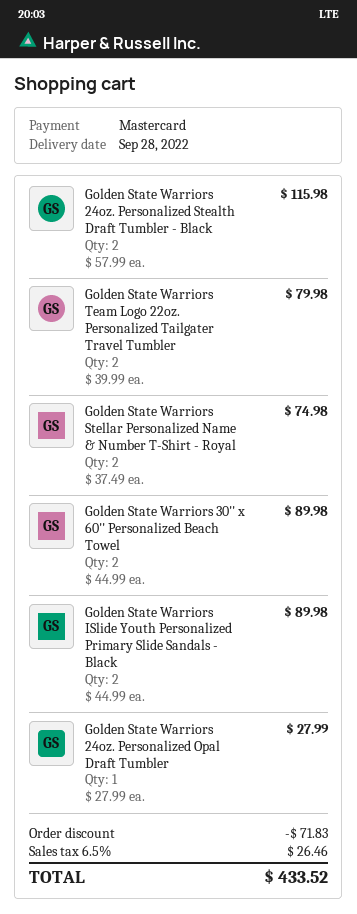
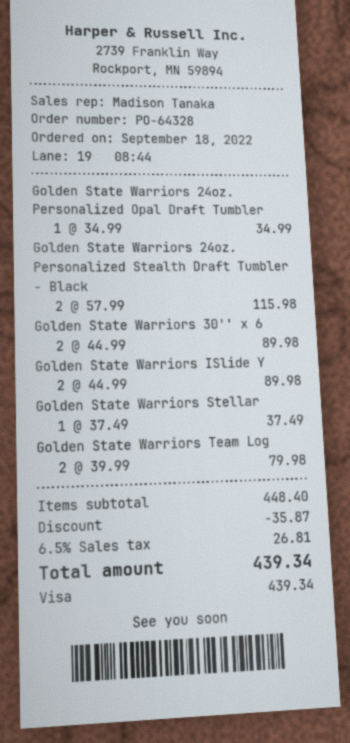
payment method: Mastercard -> Visa
Golden State Warriors Stellar Personalized Name & Number T-Shirt - Royal: 2 x 37.49 = 74.98 -> 1 x 37.49 = 37.49
Golden State Warriors 24oz. Personalized Opal Draft Tumbler: 1 x 27.99 = 27.99 -> 1 x 34.99 = 34.99
discount: 71.83 -> 35.87
tax: 6.5% = 26.46 -> 6.5% = 26.81
total: 433.52 -> 439.34

